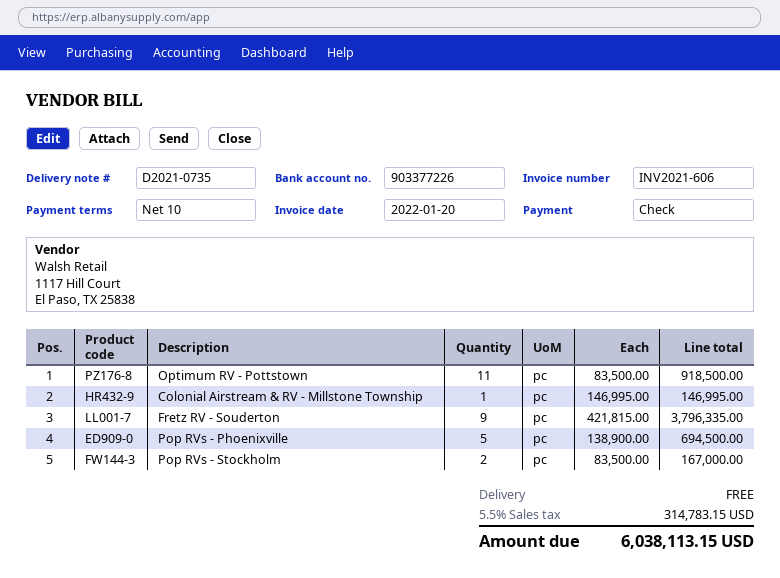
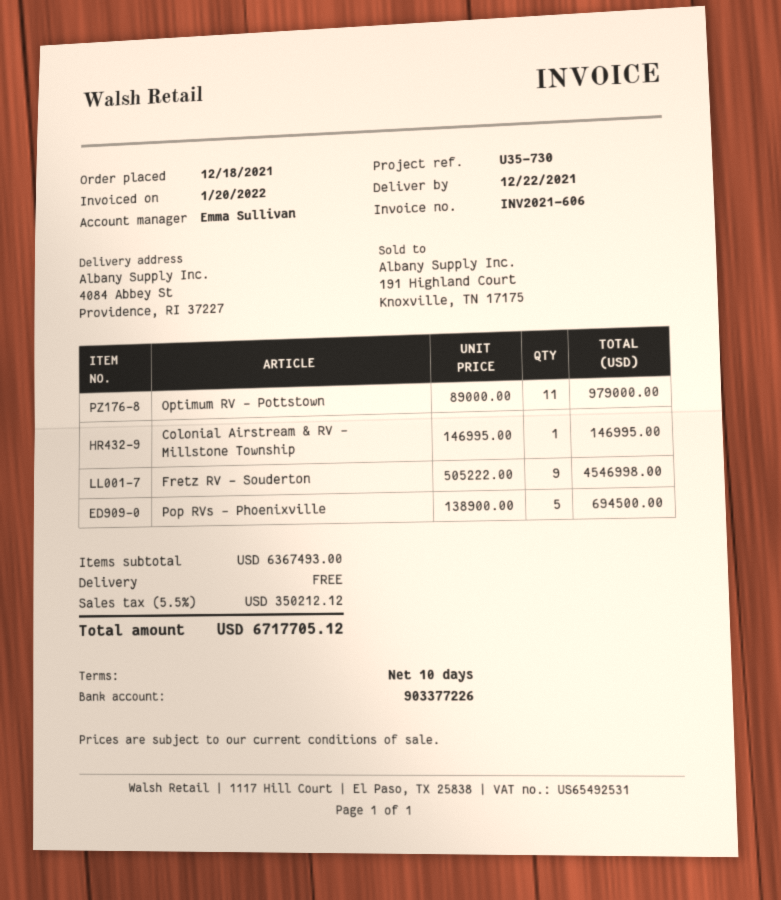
Optimum RV - Pottstown: 11 x 83500.00 = 918500.00 -> 11 x 89000.00 = 979000.00
Fretz RV - Souderton: 9 x 421815.00 = 3796335.00 -> 9 x 505222.00 = 4546998.00
Pop RVs - Stockholm: 2 x 83500.00 = 167000.00 -> none
tax: 5.5% = 314783.15 -> 5.5% = 350212.12
total: 6038113.15 -> 6717705.12

